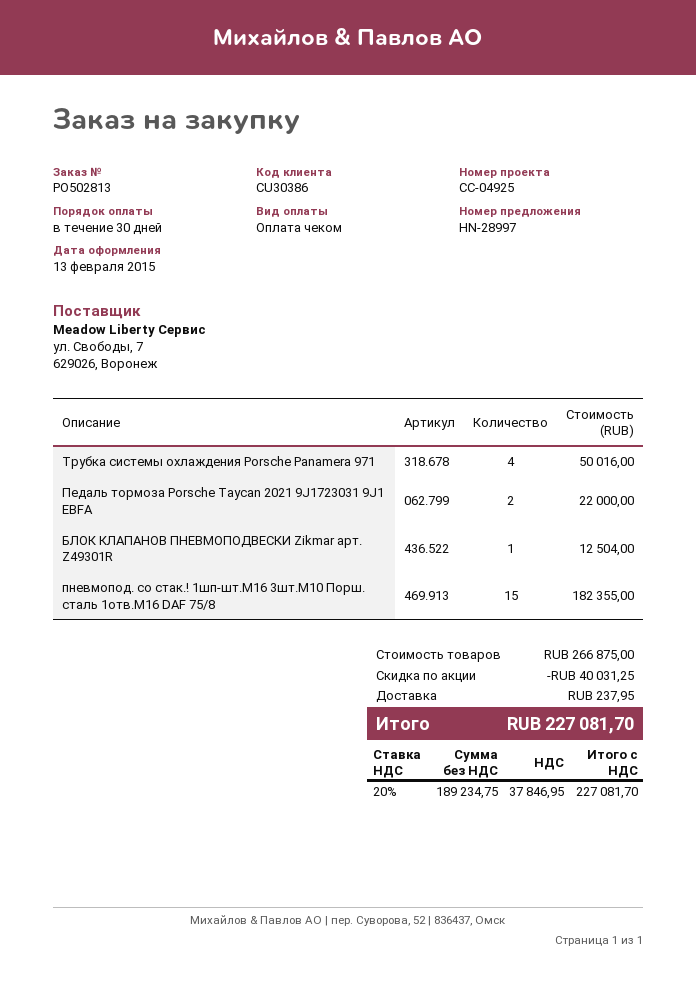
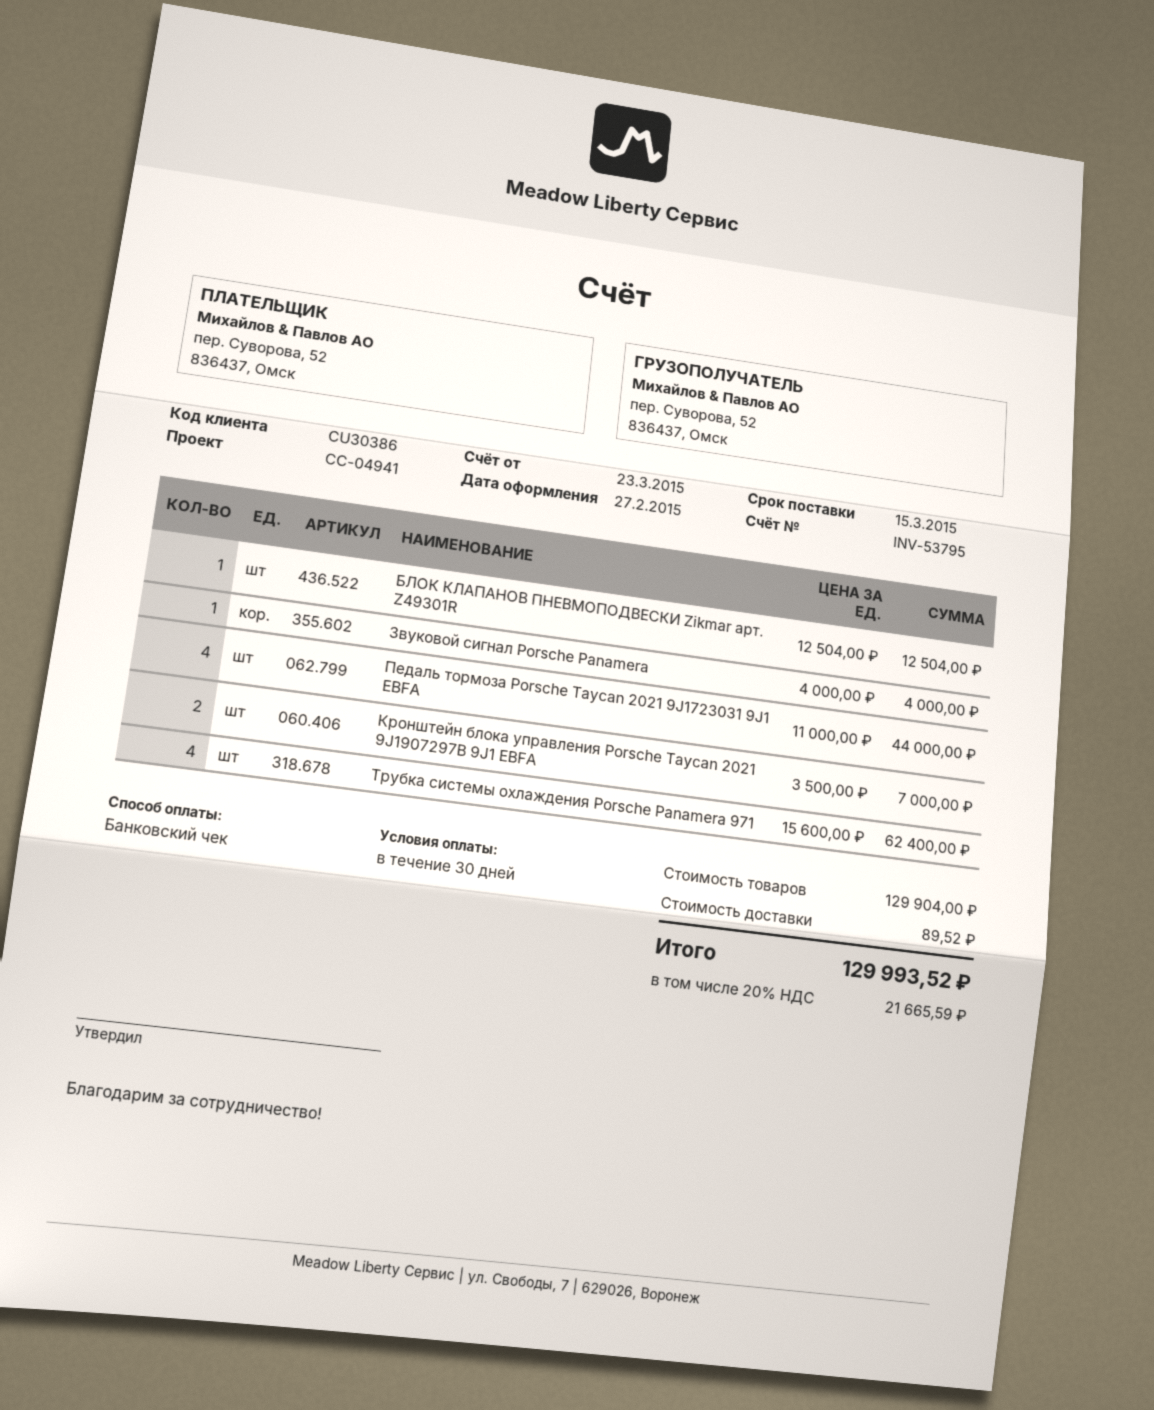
order date: 2015-02-13 -> 2015-02-27
reference: CC-04925 -> CC-04941
Трубка системы охлаждения Porsche Panamera 971: 4 for 50016.00 -> 4 for 62400.00
Педаль тормоза Porsche Taycan 2021 9J1723031 9J1 EBFA: 2 for 22000.00 -> 4 for 44000.00
пневмопод. со стак.! 1шп-шт.М16 3шт.M10 Порш. сталь 1отв.M16 DAF 75/8: 15 for 182355.00 -> none
Звуковой сигнал Porsche Panamera: none -> 1 for 4000.00
Кронштейн блока управления Porsche Taycan 2021 9J1907297B 9J1 EBFA: none -> 2 for 7000.00
subtotal: 266875.00 -> 129904.00
discount: 40031.25 -> none
shipping: 237.95 -> 89.52
tax: 20% = 37846.95 -> 20% = 21665.59
total: 227081.70 -> 129993.52

